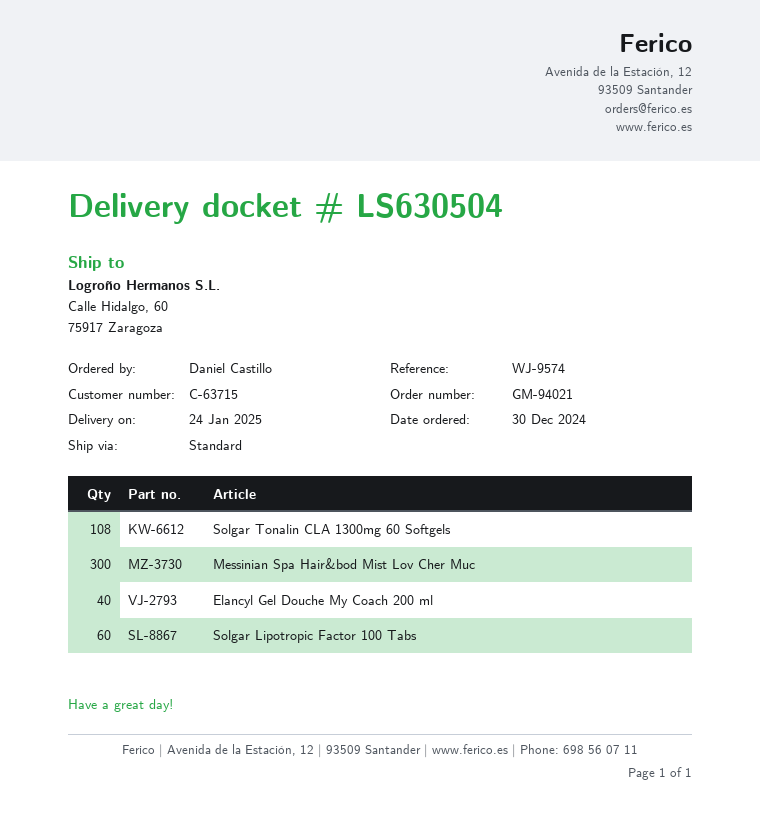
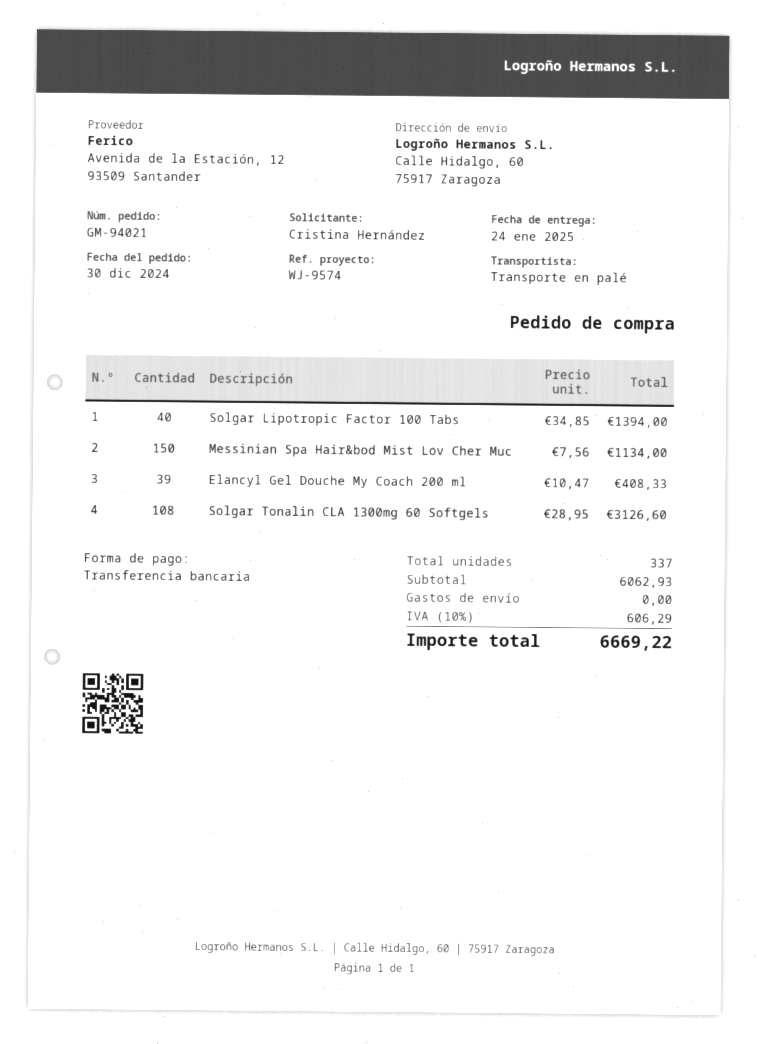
ordered by: Daniel Castillo -> Cristina Hernández
shipping method: standard -> pallet freight
Messinian Spa Hair&bod Mist Lov Cher Muc: 300 -> 150
Elancyl Gel Douche My Coach 200 ml: 40 -> 39
Solgar Lipotropic Factor 100 Tabs: 60 -> 40

